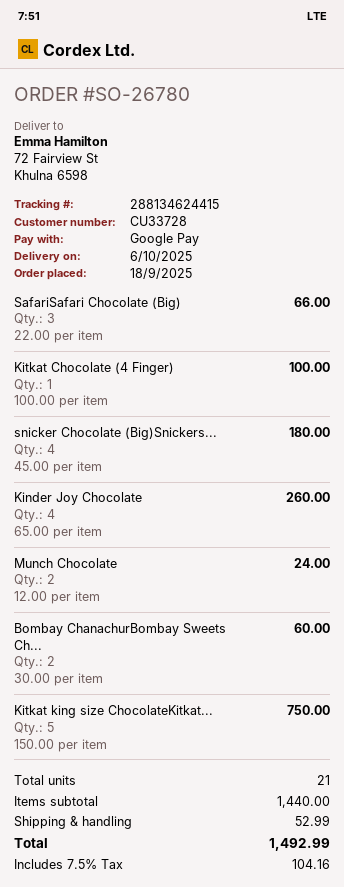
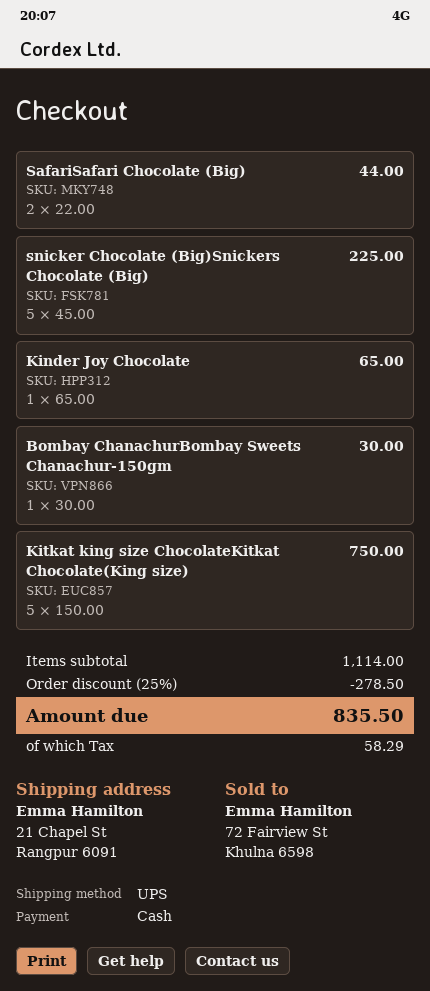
payment method: Google Pay -> cash
ship to: 72 Fairview St, Khulna 6598 -> 21 Chapel St, Rangpur 6091
SafariSafari Chocolate (Big): 3 x 22.00 = 66.00 -> 2 x 22.00 = 44.00
Kitkat Chocolate (4 Finger): 1 x 100.00 = 100.00 -> none
snicker Chocolate (Big)Snickers...: 4 x 45.00 = 180.00 -> 5 x 45.00 = 225.00
Kinder Joy Chocolate: 4 x 65.00 = 260.00 -> 1 x 65.00 = 65.00
Munch Chocolate: 2 x 12.00 = 24.00 -> none
Bombay ChanachurBombay Sweets Ch...: 2 x 30.00 = 60.00 -> 1 x 30.00 = 30.00
subtotal: 1440.00 -> 1114.00
discount: none -> 25% = 278.50
shipping: 52.99 -> none
tax: 104.16 -> 58.29
total: 1492.99 -> 835.50

